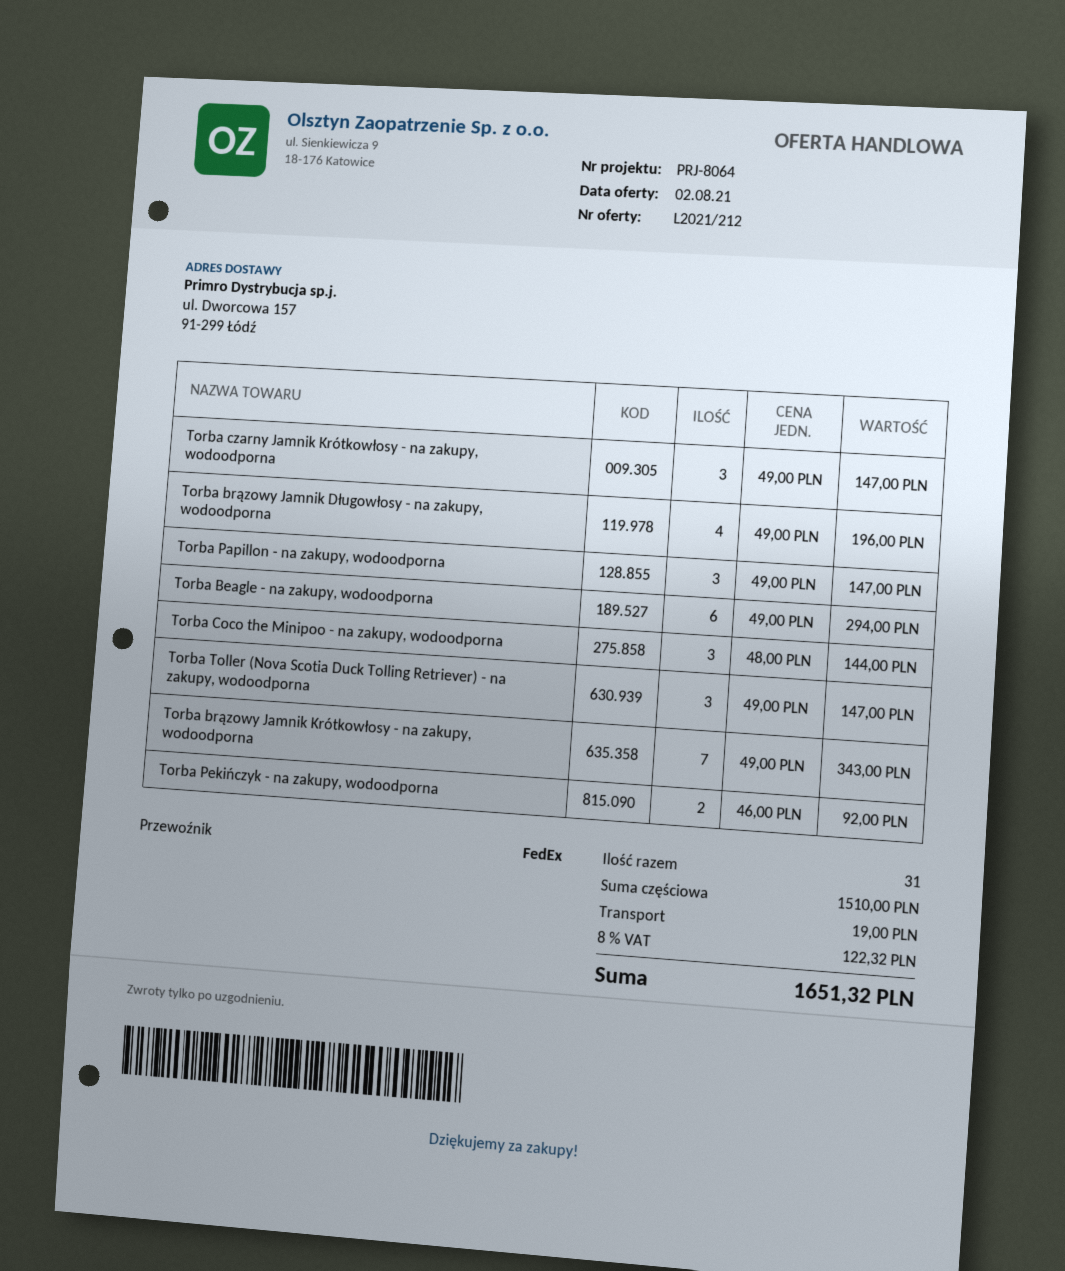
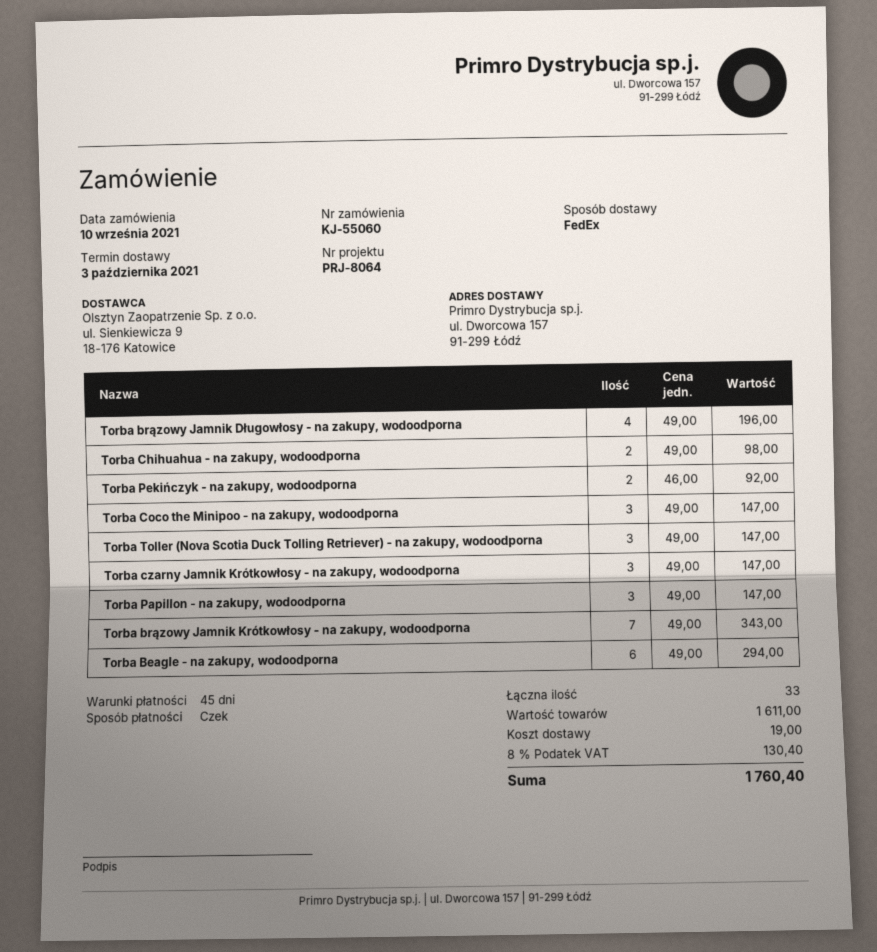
Torba Coco the Minipoo - na zakupy, wodoodporna: 3 x 48.00 = 144.00 -> 3 x 49.00 = 147.00
Torba Chihuahua - na zakupy, wodoodporna: none -> 2 x 49.00 = 98.00
total quantity: 31 -> 33
subtotal: 1510.00 -> 1611.00
tax: 8% = 122.32 -> 8% = 130.40
total: 1651.32 -> 1760.40

